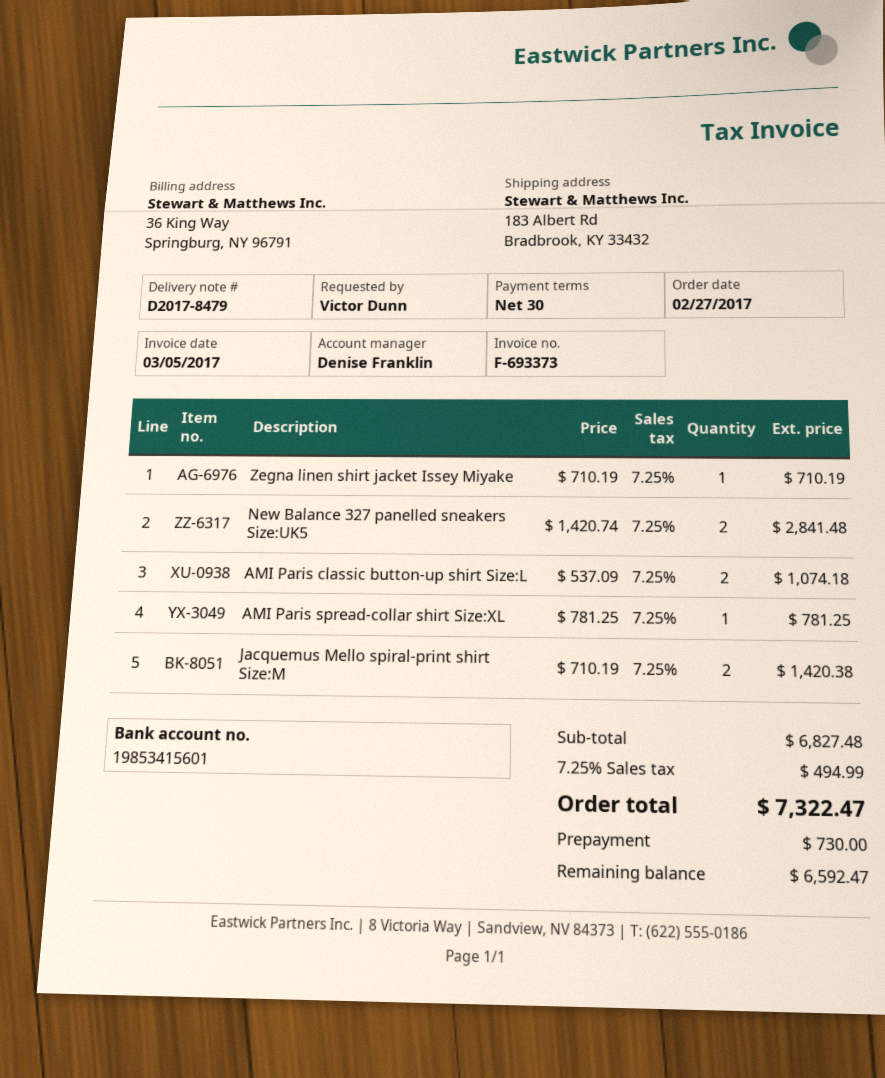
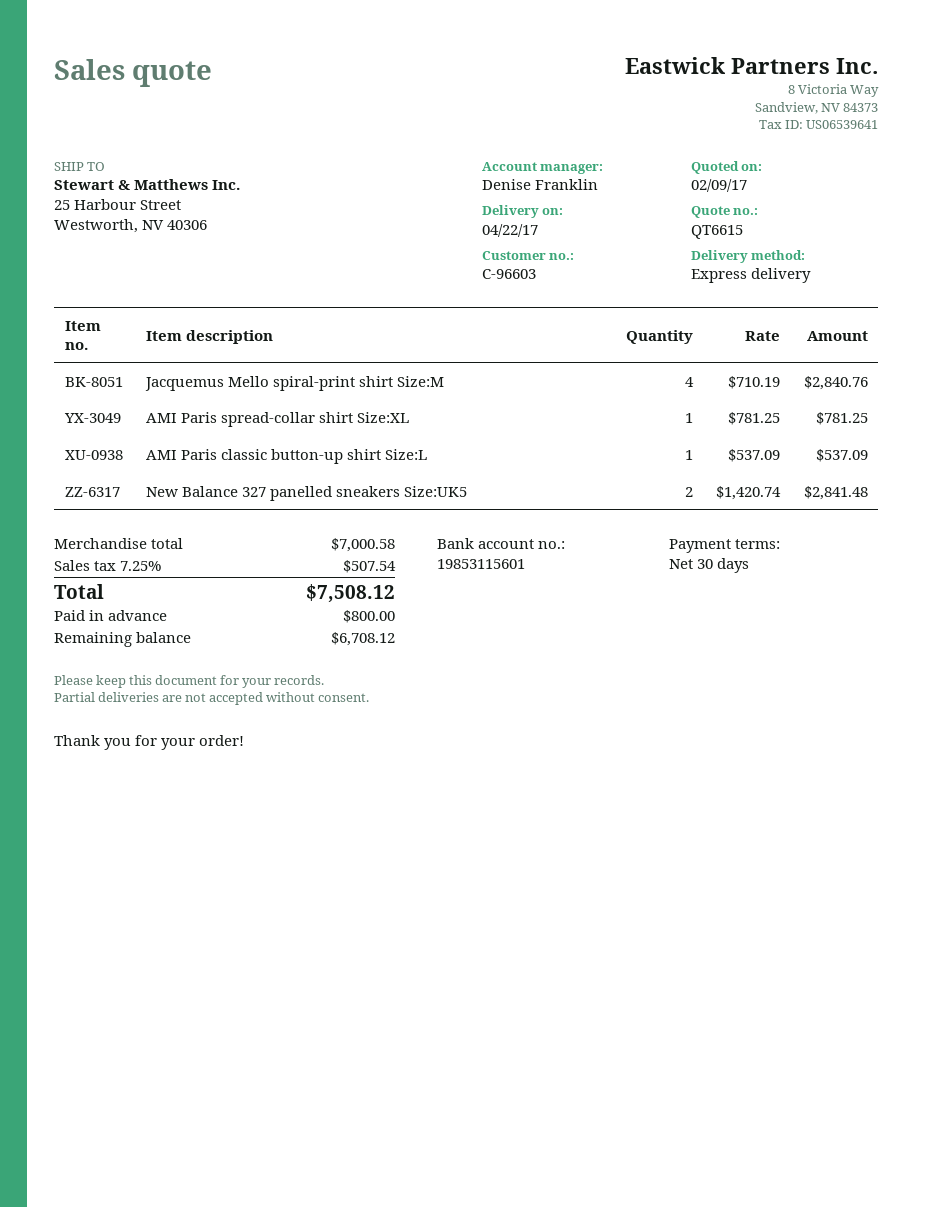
bank account: 19853415601 -> 19853115601
ship to: 183 Albert Rd, Bradbrook, KY 33432 -> 25 Harbour Street, Westworth, NV 40306
Zegna linen shirt jacket Issey Miyake: 1 x 710.19 = 710.19 -> none
AMI Paris classic button-up shirt Size:L: 2 x 537.09 = 1074.18 -> 1 x 537.09 = 537.09
Jacquemus Mello spiral-print shirt Size:M: 2 x 710.19 = 1420.38 -> 4 x 710.19 = 2840.76
subtotal: 6827.48 -> 7000.58
tax: 7.25% = 494.99 -> 7.25% = 507.54
total: 7322.47 -> 7508.12
deposit: 730.00 -> 800.00
balance: 6592.47 -> 6708.12

